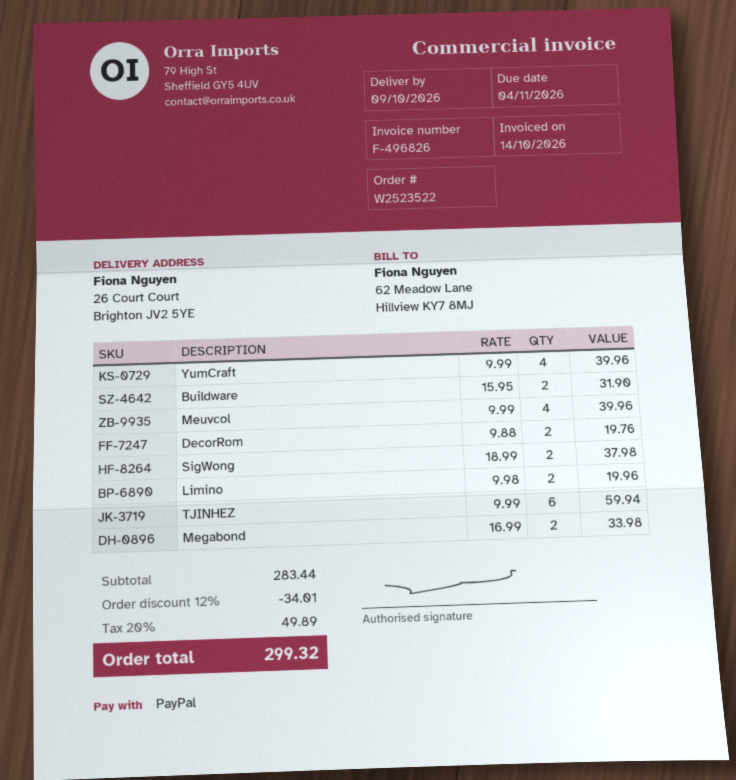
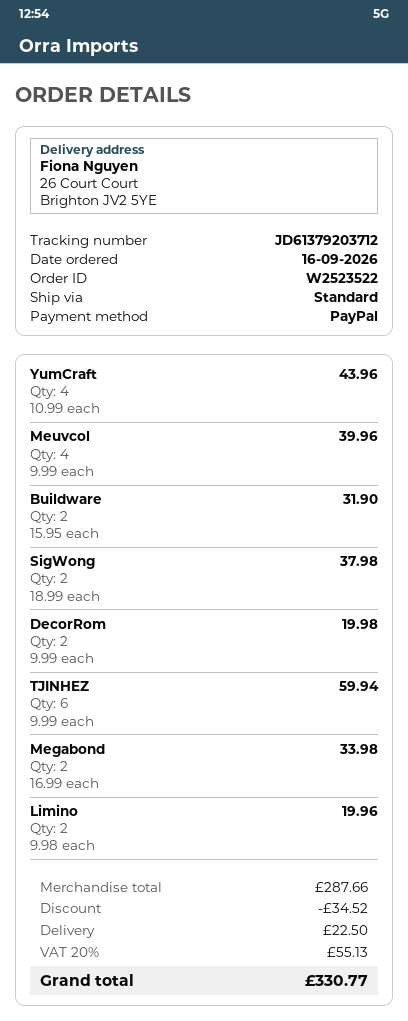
YumCraft: 4 x 9.99 = 39.96 -> 4 x 10.99 = 43.96
DecorRom: 2 x 9.88 = 19.76 -> 2 x 9.99 = 19.98
subtotal: 283.44 -> 287.66
discount: 34.01 -> 34.52
shipping: none -> 22.50
tax: 20% = 49.89 -> 20% = 55.13
total: 299.32 -> 330.77

